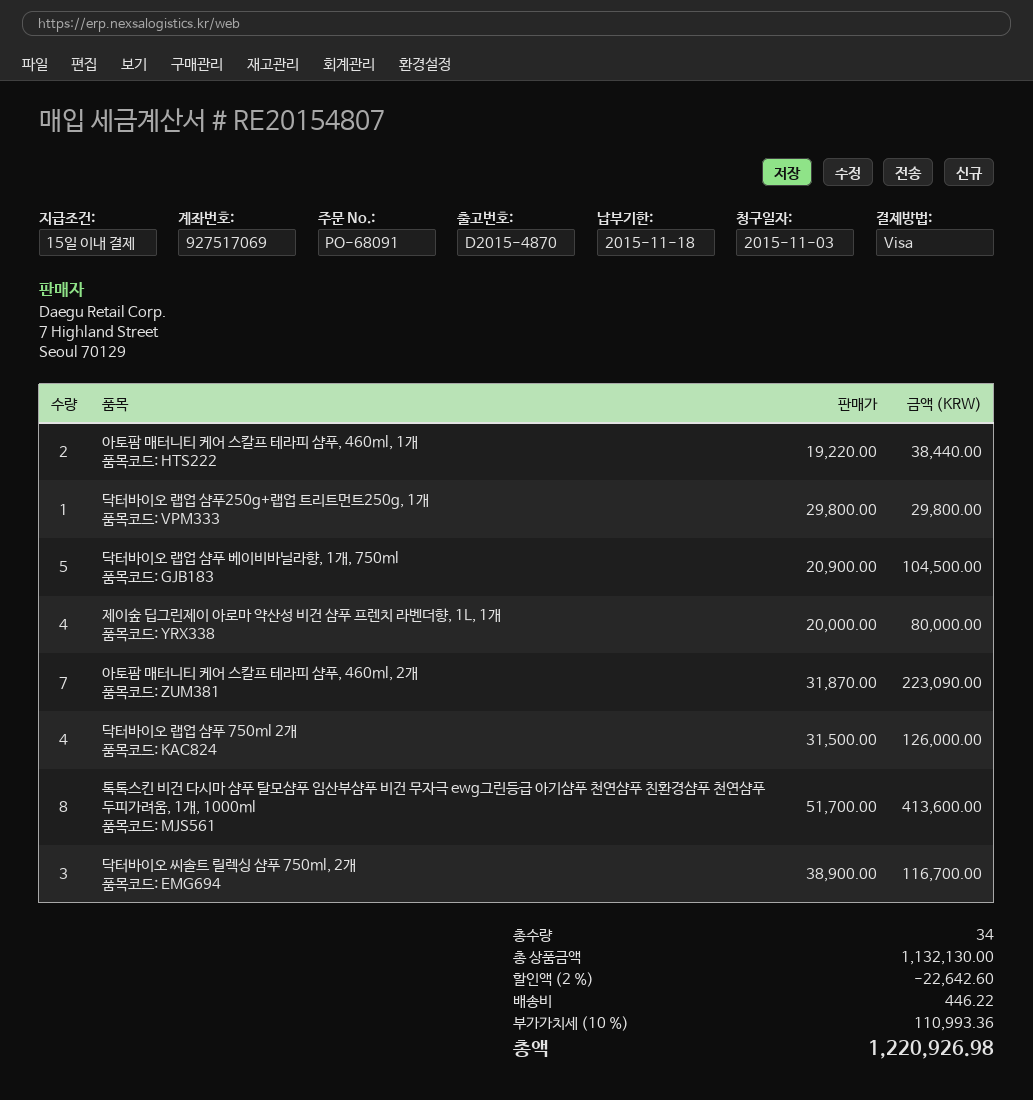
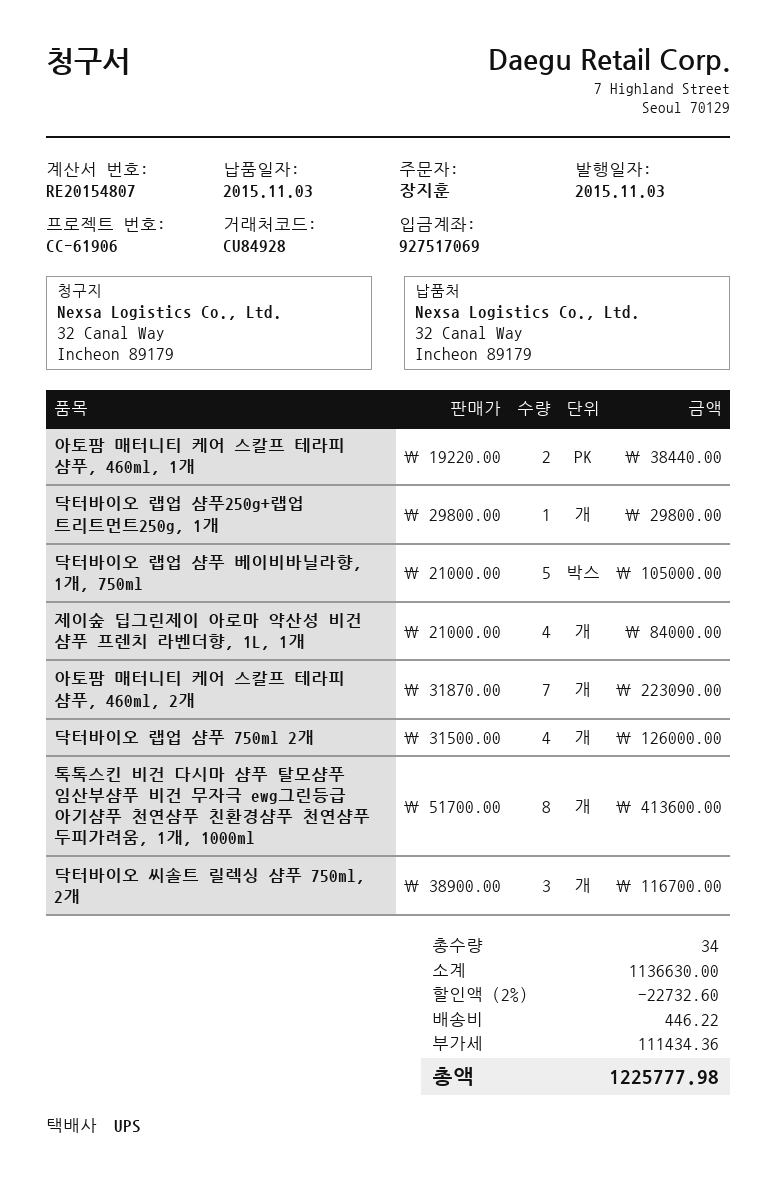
닥터바이오 랩업 샴푸 베이비바닐라향, 1개, 750ml: 5 x 20900.00 = 104500.00 -> 5 x 21000.00 = 105000.00
제이숲 딥그린제이 아로마 약산성 비건 샴푸 프렌치 라벤더향, 1L, 1개: 4 x 20000.00 = 80000.00 -> 4 x 21000.00 = 84000.00
subtotal: 1132130.00 -> 1136630.00
discount: 2% = 22642.60 -> 2% = 22732.60
tax: 110993.36 -> 111434.36
total: 1220926.98 -> 1225777.98

